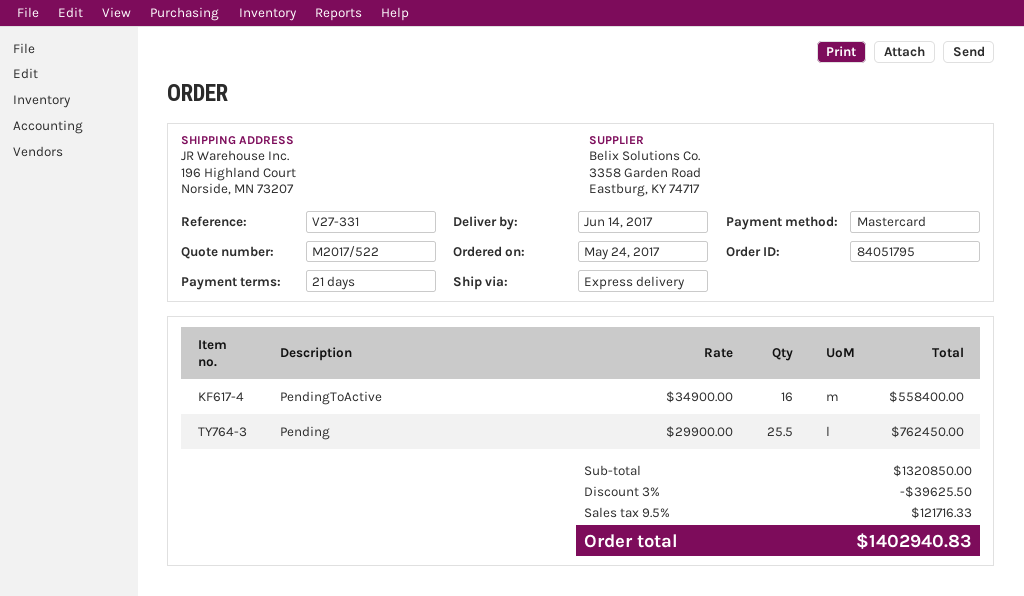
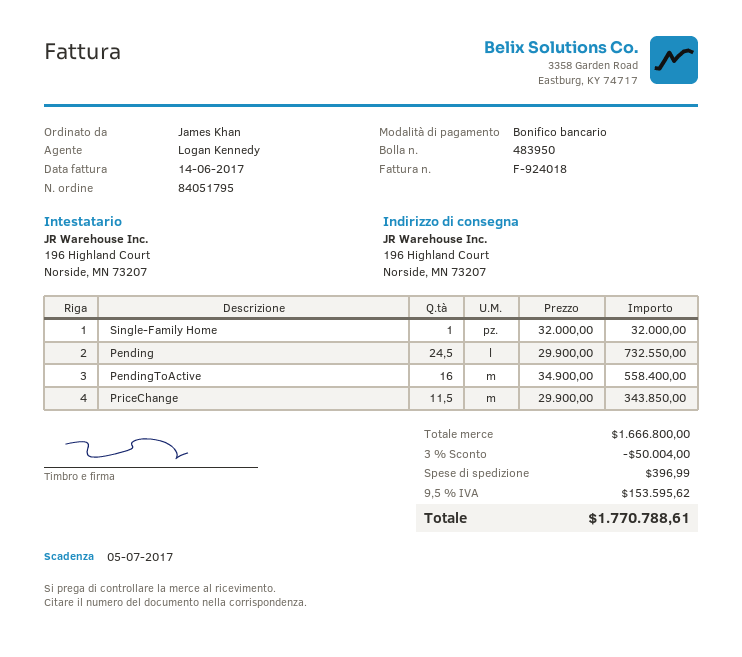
payment method: Mastercard -> bank transfer
Pending: 25.5 x 29900.00 = 762450.00 -> 24.5 x 29900.00 = 732550.00
Single-Family Home: none -> 1 x 32000.00 = 32000.00
PriceChange: none -> 11.5 x 29900.00 = 343850.00
subtotal: 1320850.00 -> 1666800.00
discount: 3% = 39625.50 -> 3% = 50004.00
shipping: none -> 396.99
tax: 9.5% = 121716.33 -> 9.5% = 153595.62
total: 1402940.83 -> 1770788.61

